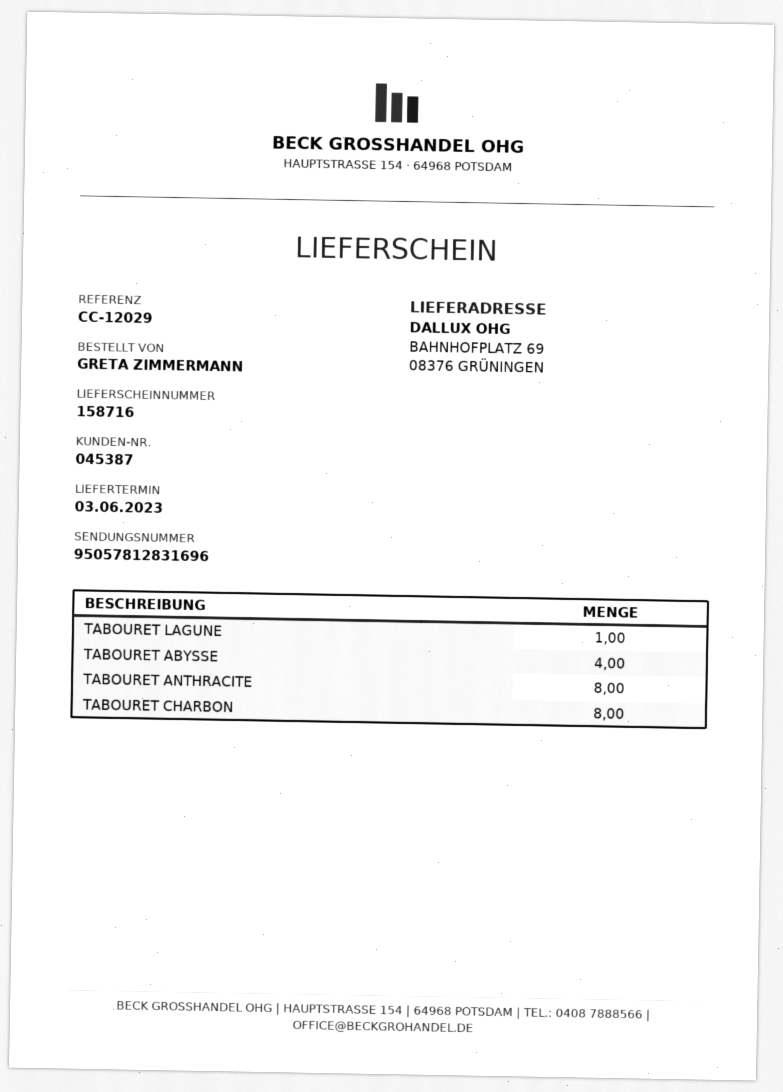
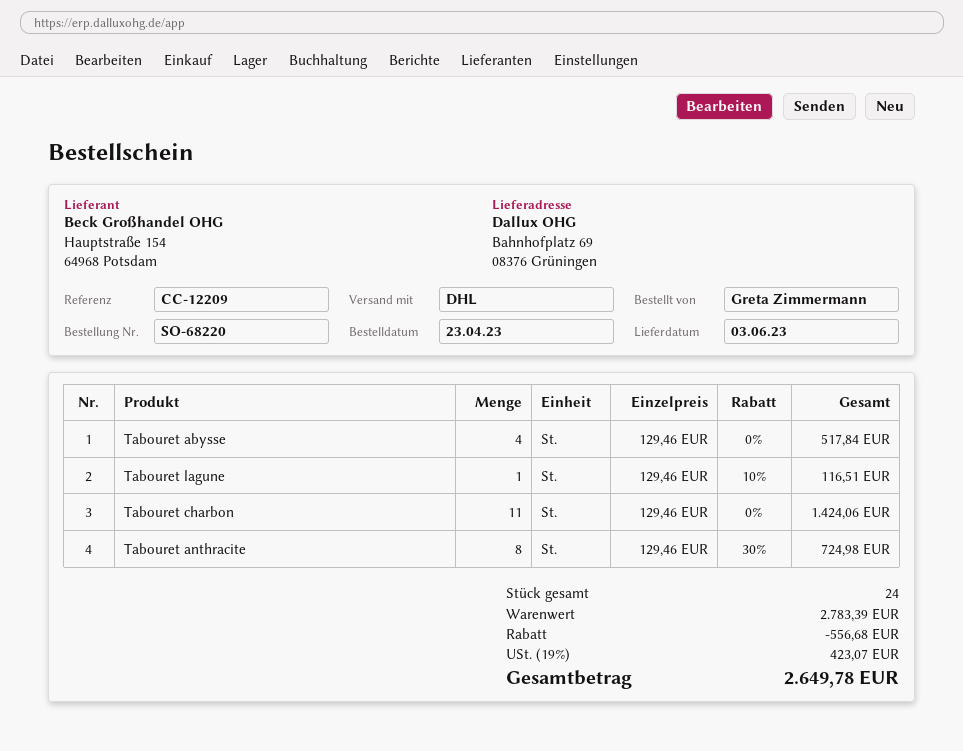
reference: CC-12029 -> CC-12209
TABOURET CHARBON: 8 -> 11

